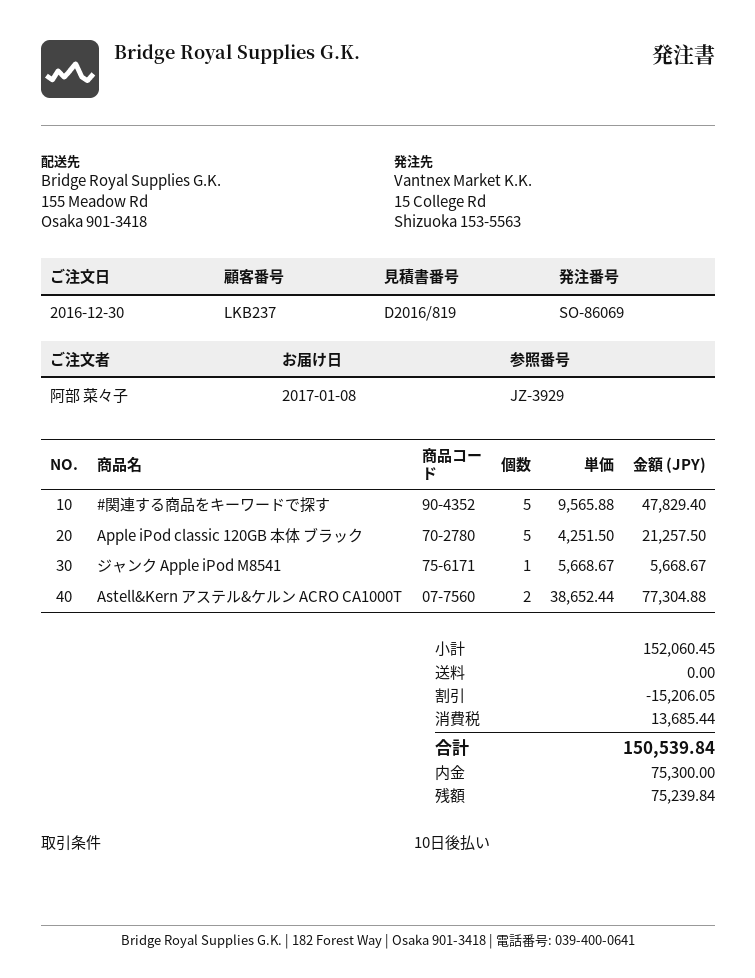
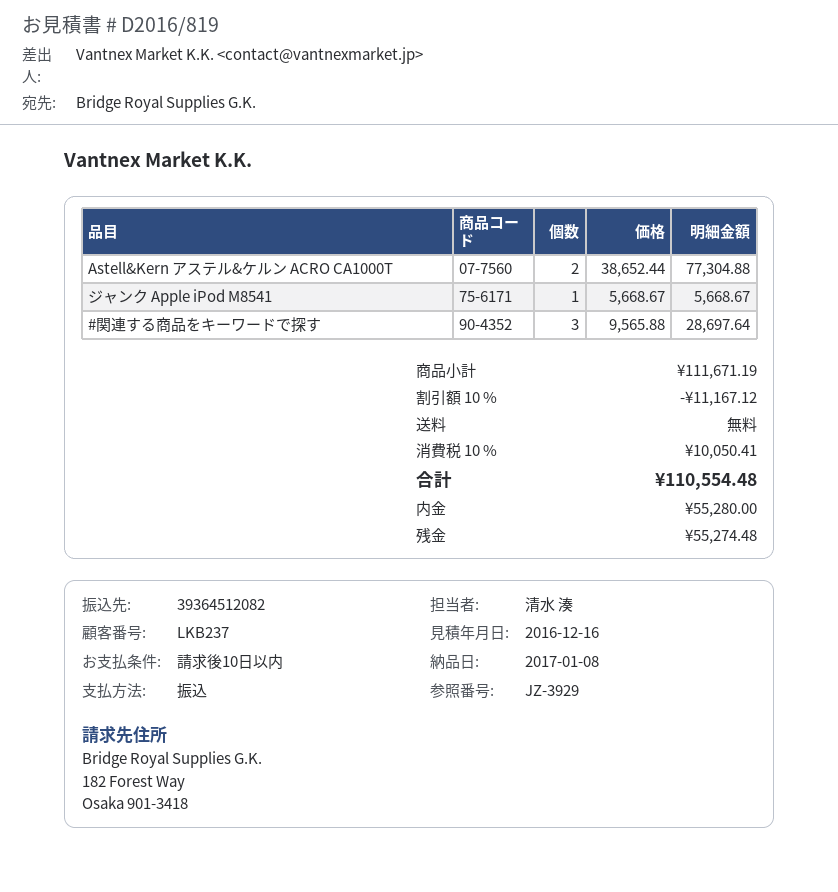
#関連する商品をキーワードで探す: 5 x 9565.88 = 47829.40 -> 3 x 9565.88 = 28697.64
Apple iPod classic 120GB 本体 ブラック: 5 x 4251.50 = 21257.50 -> none
subtotal: 152060.45 -> 111671.19
discount: 15206.05 -> 11167.12
tax: 13685.44 -> 10050.41
total: 150539.84 -> 110554.48
deposit: 75300.00 -> 55280.00
balance: 75239.84 -> 55274.48

